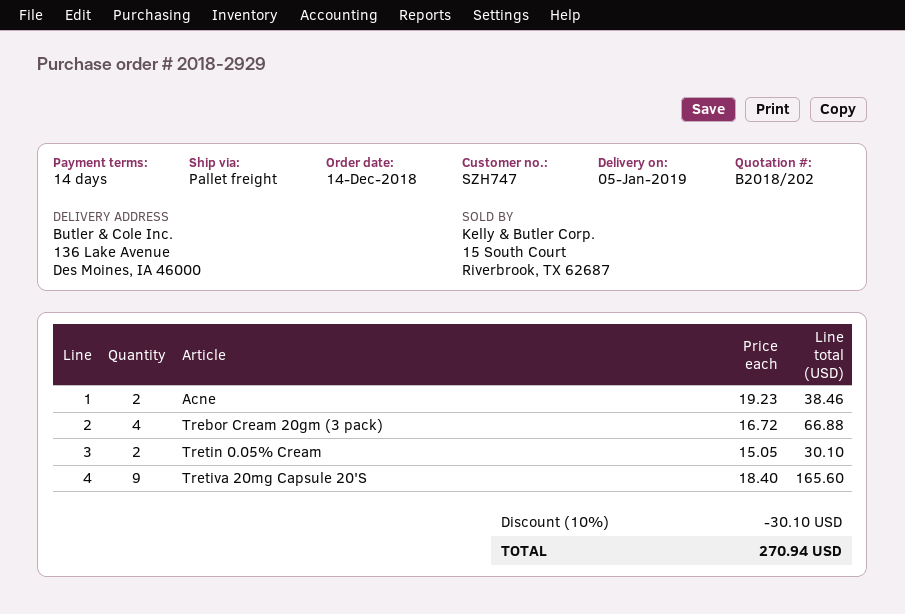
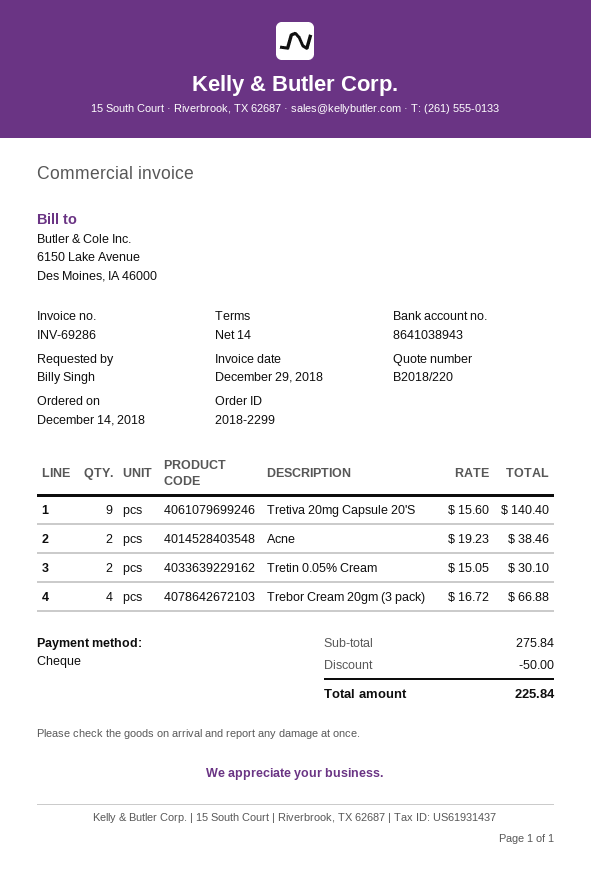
quote number: B2018/202 -> B2018/220
order number: 2018-2929 -> 2018-2299
Tretiva 20mg Capsule 20'S: 9 x 18.40 = 165.60 -> 9 x 15.60 = 140.40
discount: 30.10 -> 50.00
total: 270.94 -> 225.84

